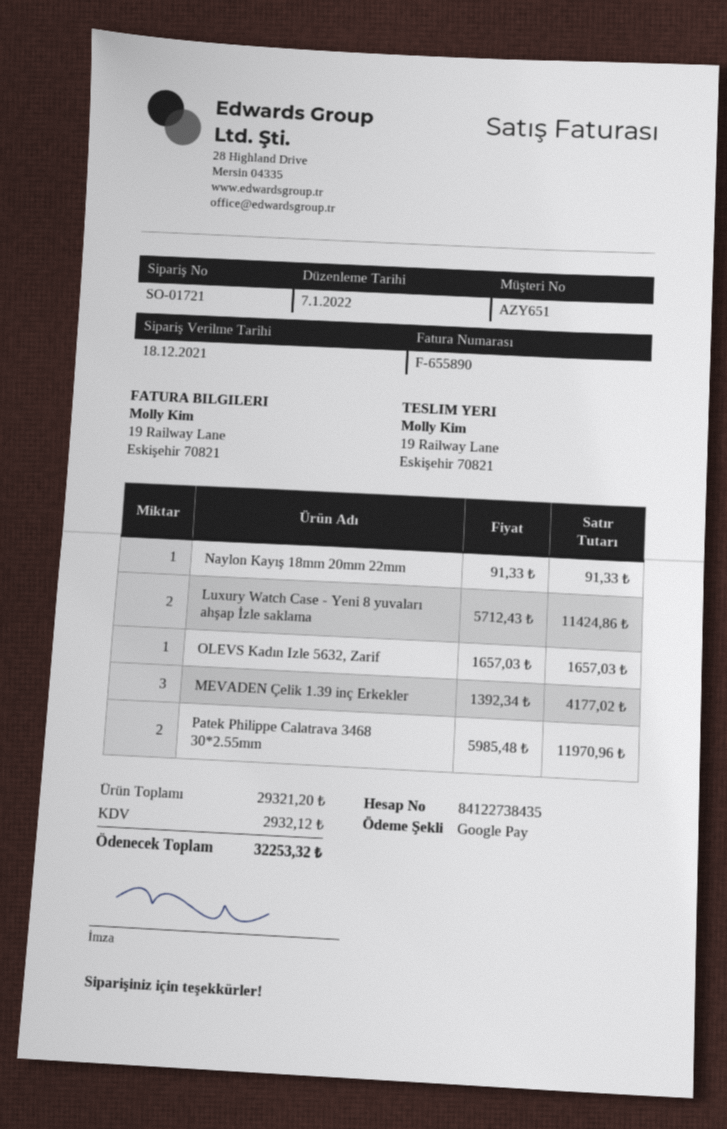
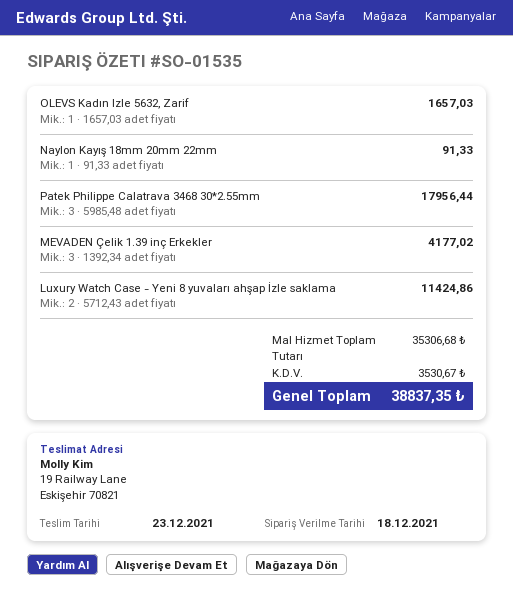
order number: SO-01721 -> SO-01535
Patek Philippe Calatrava 3468 30*2.55mm: 2 x 5985.48 = 11970.96 -> 3 x 5985.48 = 17956.44
subtotal: 29321.20 -> 35306.68
tax: 2932.12 -> 3530.67
total: 32253.32 -> 38837.35

